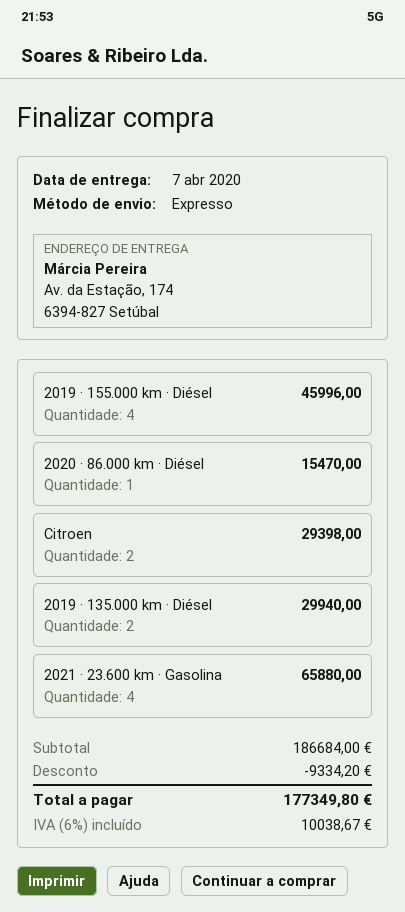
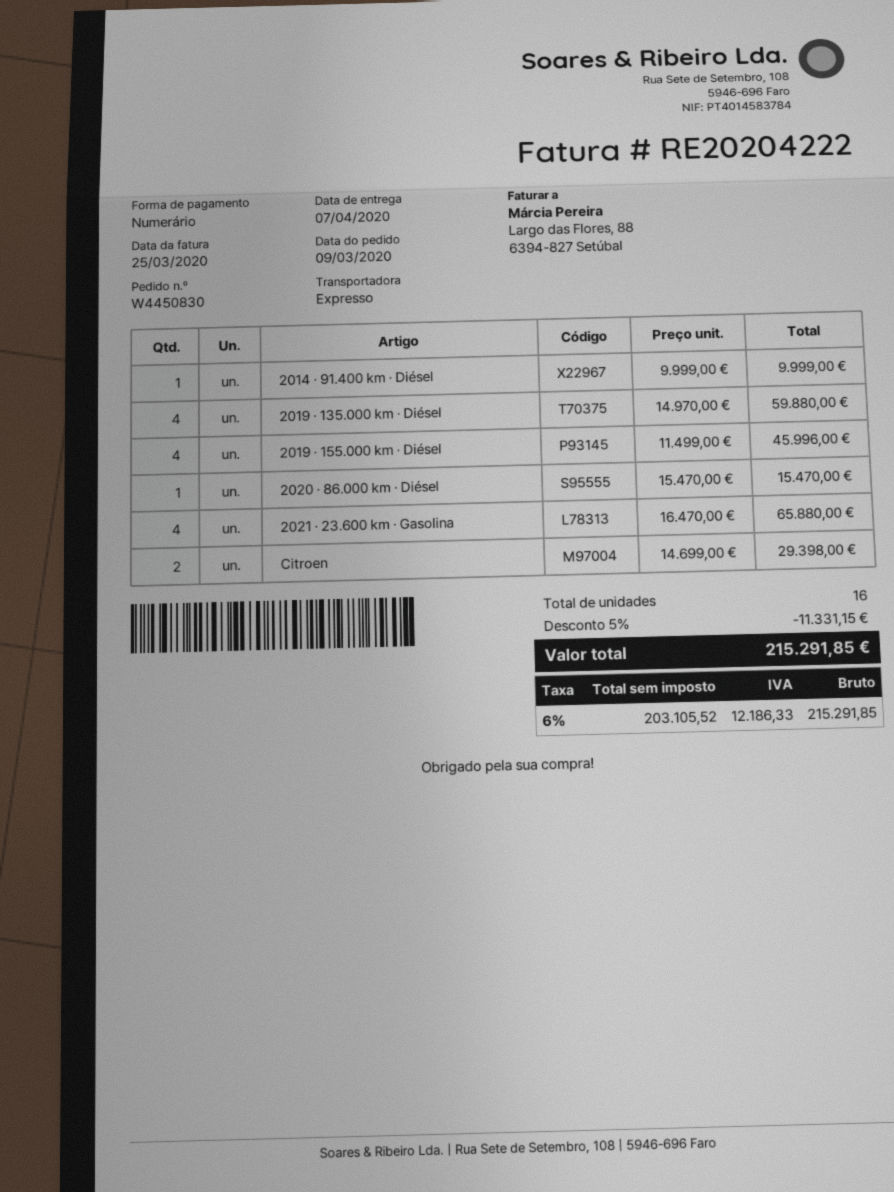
2019 · 135.000 km · Diésel: 2 for 29940.00 -> 4 for 59880.00
2014 · 91.400 km · Diésel: none -> 1 for 9999.00
discount: 9334.20 -> 11331.15
tax: 6% = 10038.67 -> 6% = 12186.33
total: 177349.80 -> 215291.85

